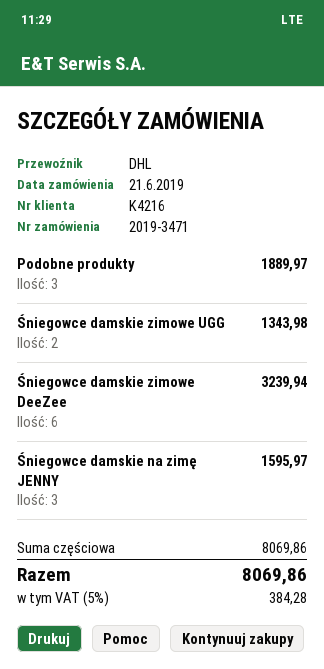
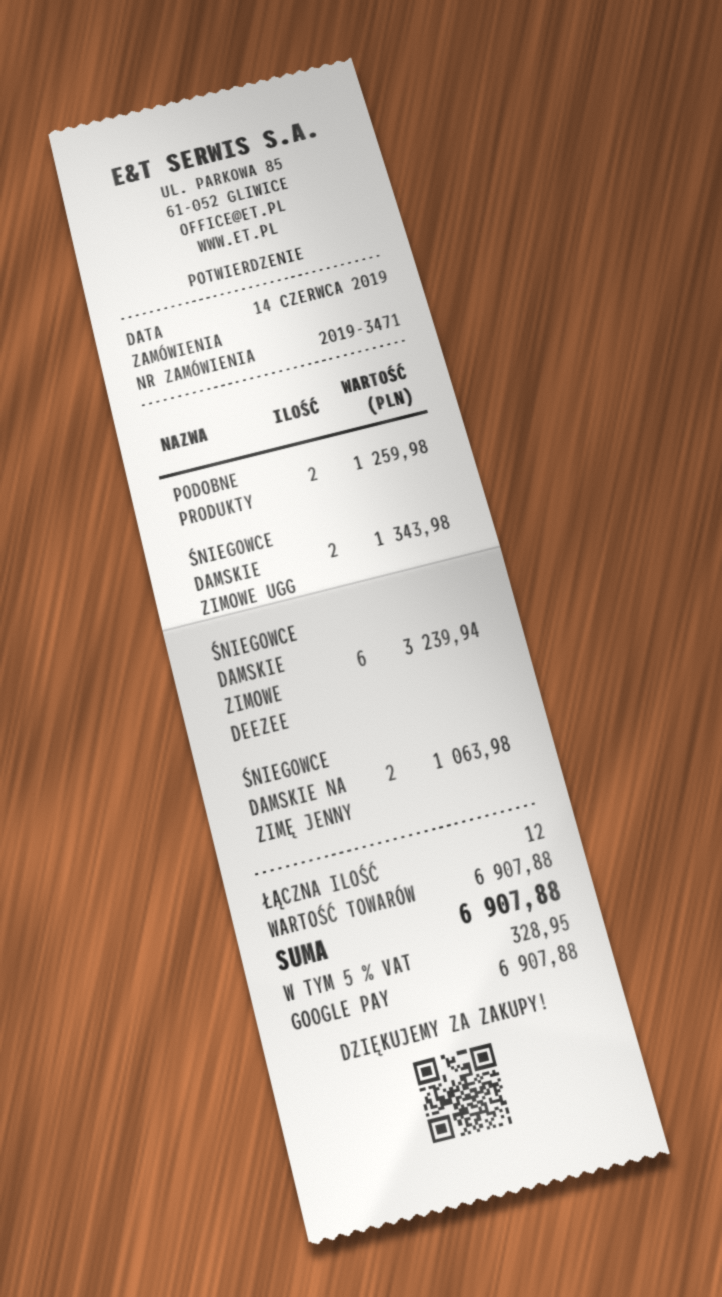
order date: 2019-06-21 -> 2019-06-14
Podobne produkty: 3 for 1889.97 -> 2 for 1259.98
Śniegowce damskie na zimę JENNY: 3 for 1595.97 -> 2 for 1063.98
subtotal: 8069.86 -> 6907.88
tax: 5% = 384.28 -> 5% = 328.95
total: 8069.86 -> 6907.88

